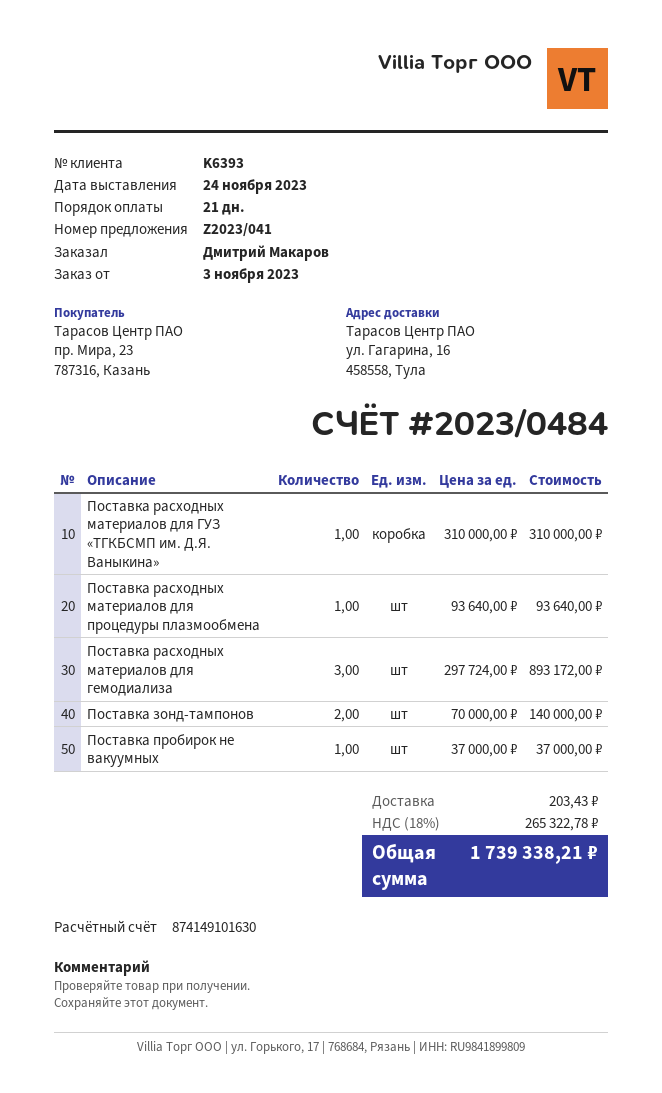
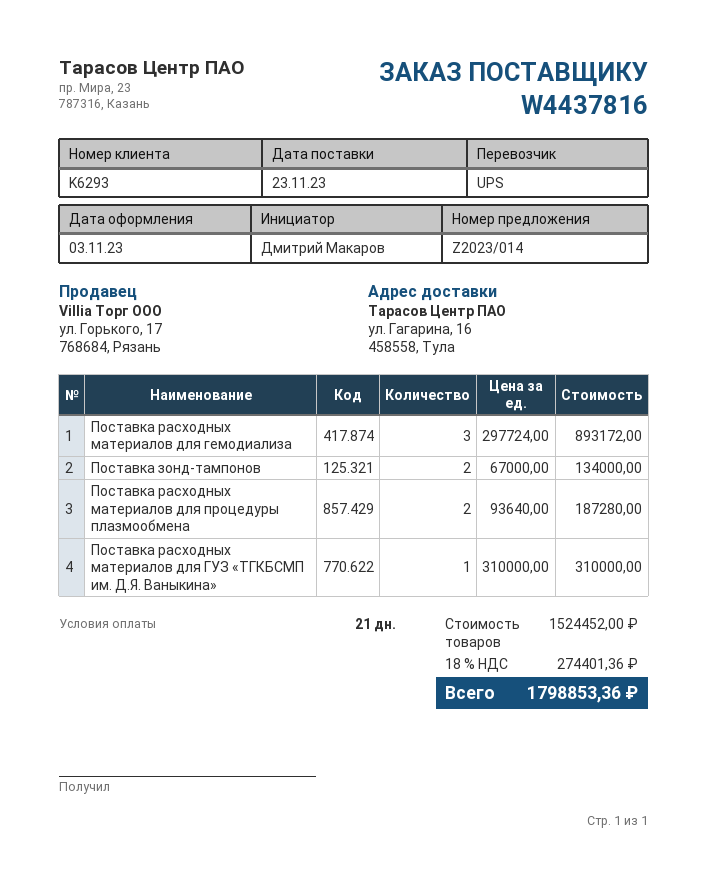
quote number: Z2023/041 -> Z2023/014
customer number: K6393 -> K6293
Поставка расходных материалов для процедуры плазмообмена: 1 x 93640.00 = 93640.00 -> 2 x 93640.00 = 187280.00
Поставка зонд-тампонов: 2 x 70000.00 = 140000.00 -> 2 x 67000.00 = 134000.00
Поставка пробирок не вакуумных: 1 x 37000.00 = 37000.00 -> none
shipping: 203.43 -> none
tax: 18% = 265322.78 -> 18% = 274401.36
total: 1739338.21 -> 1798853.36

